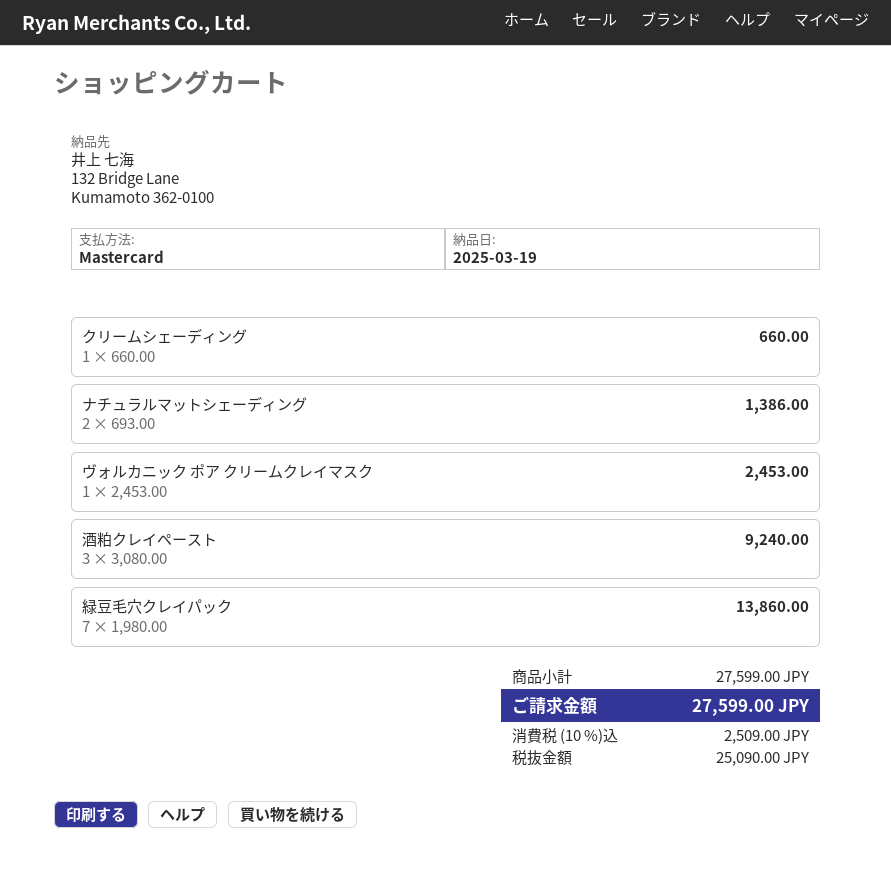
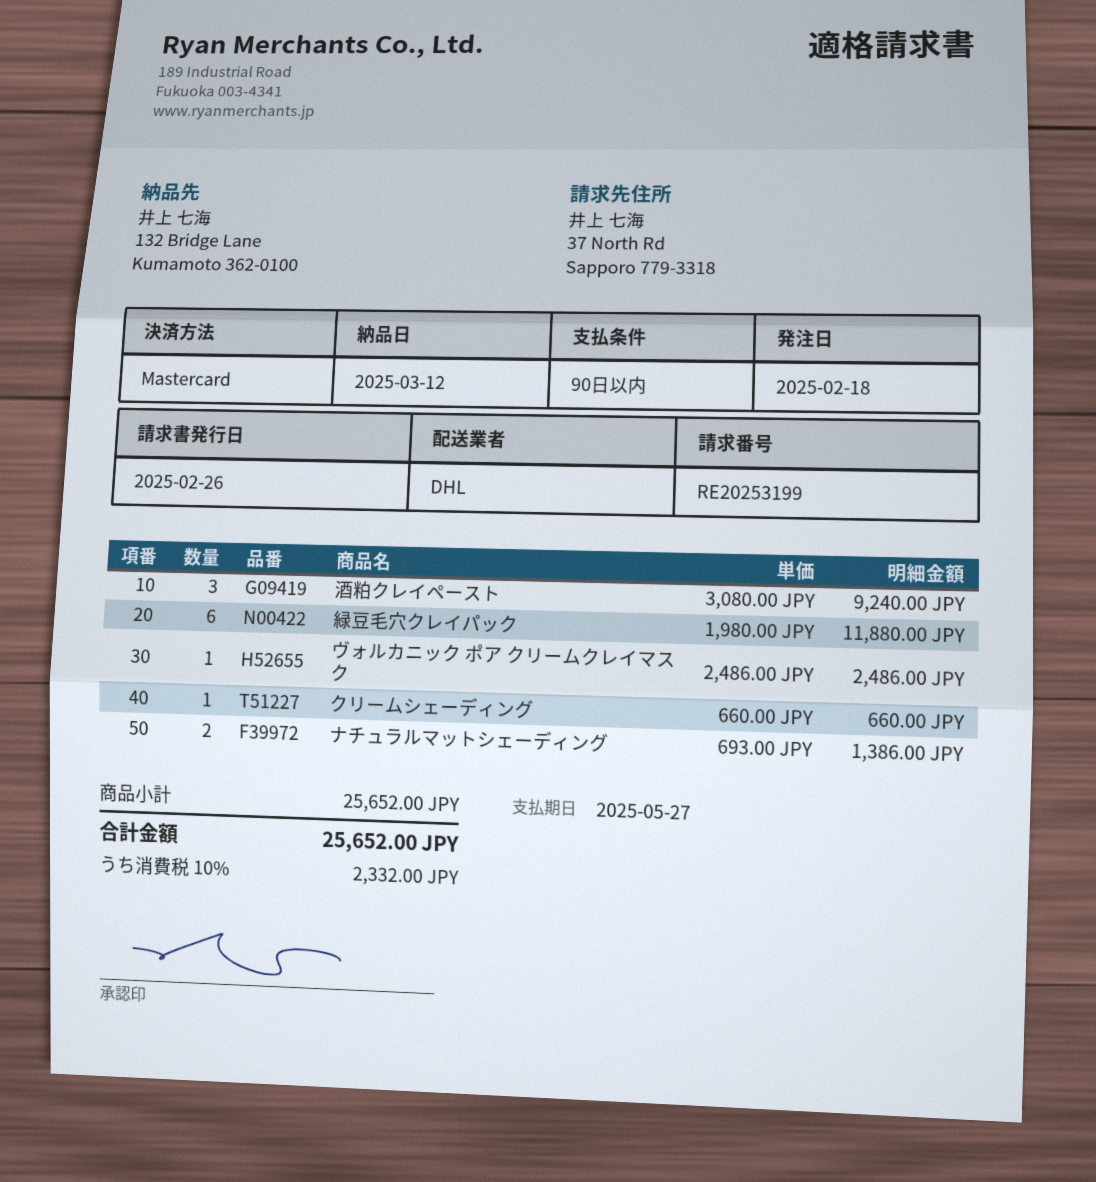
delivery date: 2025-03-19 -> 2025-03-12
ヴォルカニック ポア クリームクレイマスク: 1 x 2453.00 = 2453.00 -> 1 x 2486.00 = 2486.00
緑豆毛穴クレイパック: 7 x 1980.00 = 13860.00 -> 6 x 1980.00 = 11880.00
subtotal: 27599.00 -> 25652.00
tax: 10% = 2509.00 -> 10% = 2332.00
total: 27599.00 -> 25652.00

